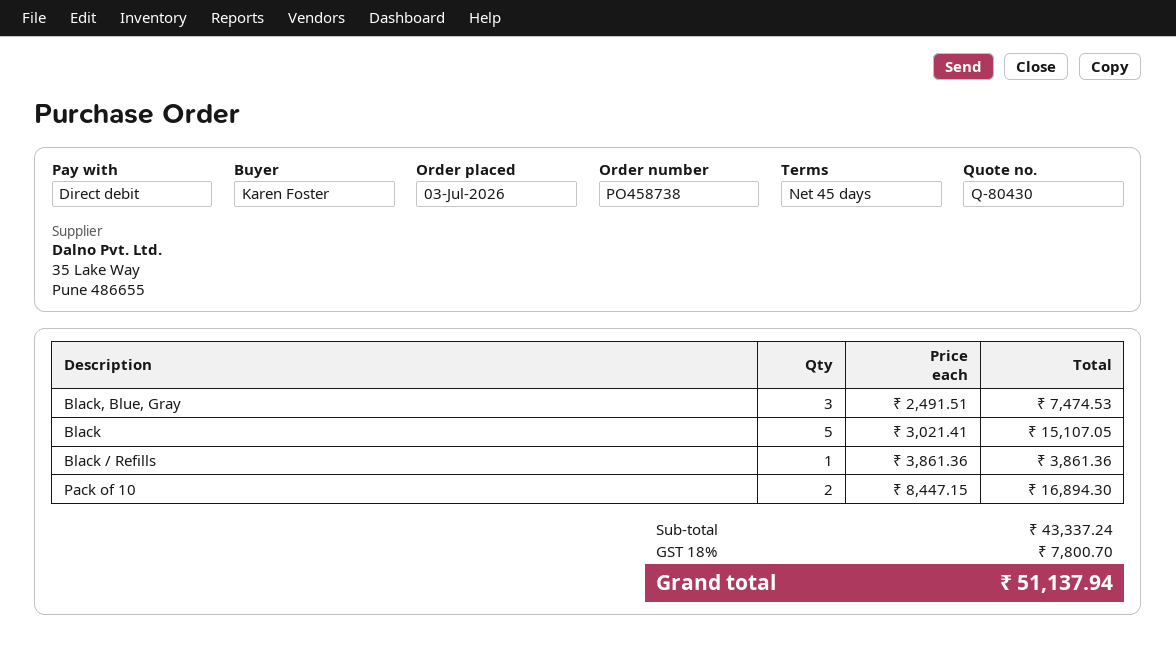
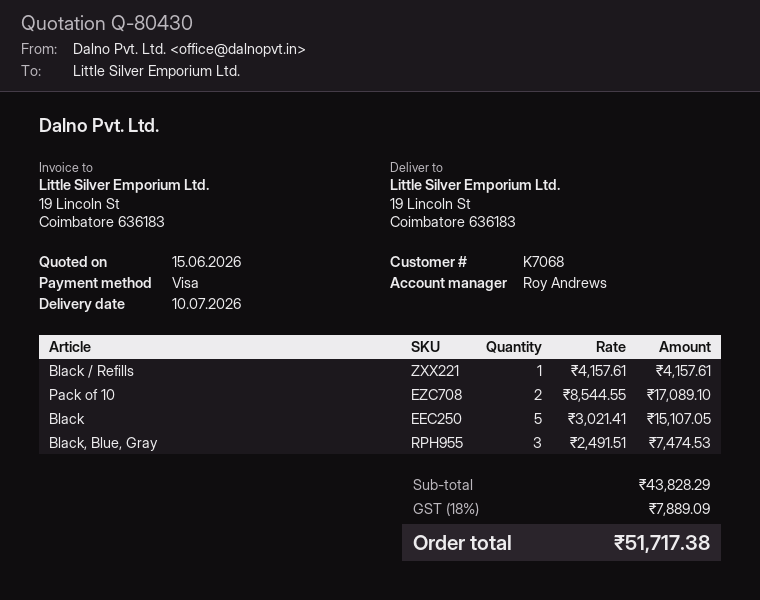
payment method: direct debit -> Visa
Black / Refills: 1 x 3861.36 = 3861.36 -> 1 x 4157.61 = 4157.61
Pack of 10: 2 x 8447.15 = 16894.30 -> 2 x 8544.55 = 17089.10
subtotal: 43337.24 -> 43828.29
tax: 18% = 7800.70 -> 18% = 7889.09
total: 51137.94 -> 51717.38

